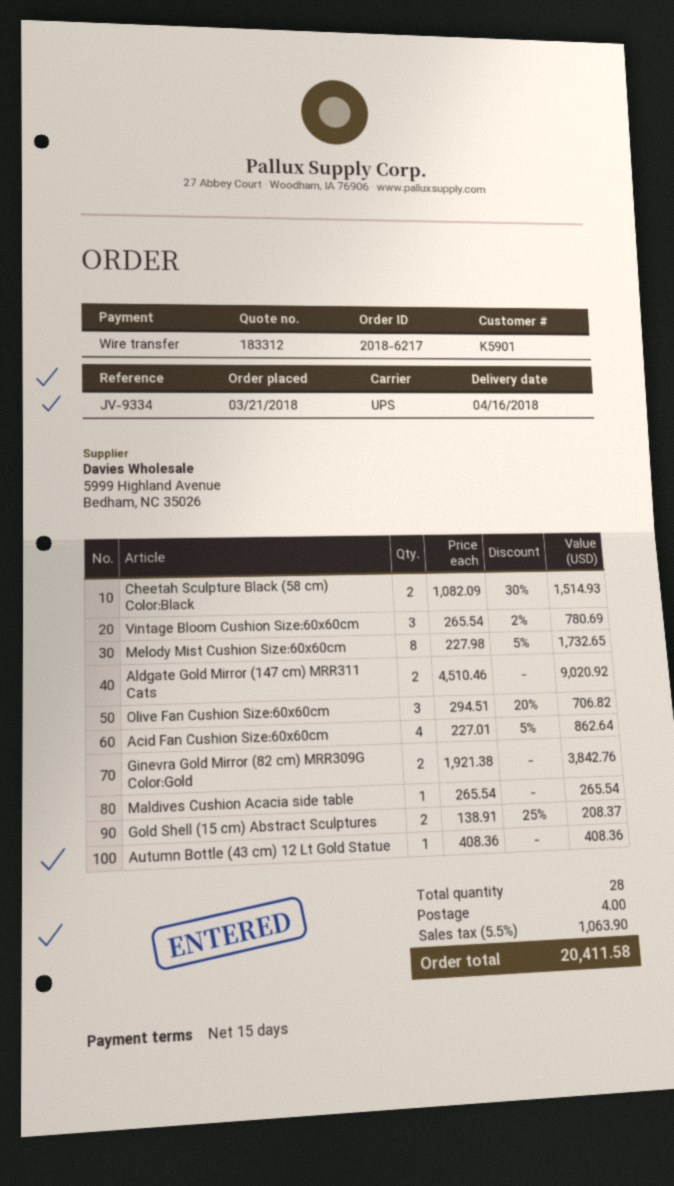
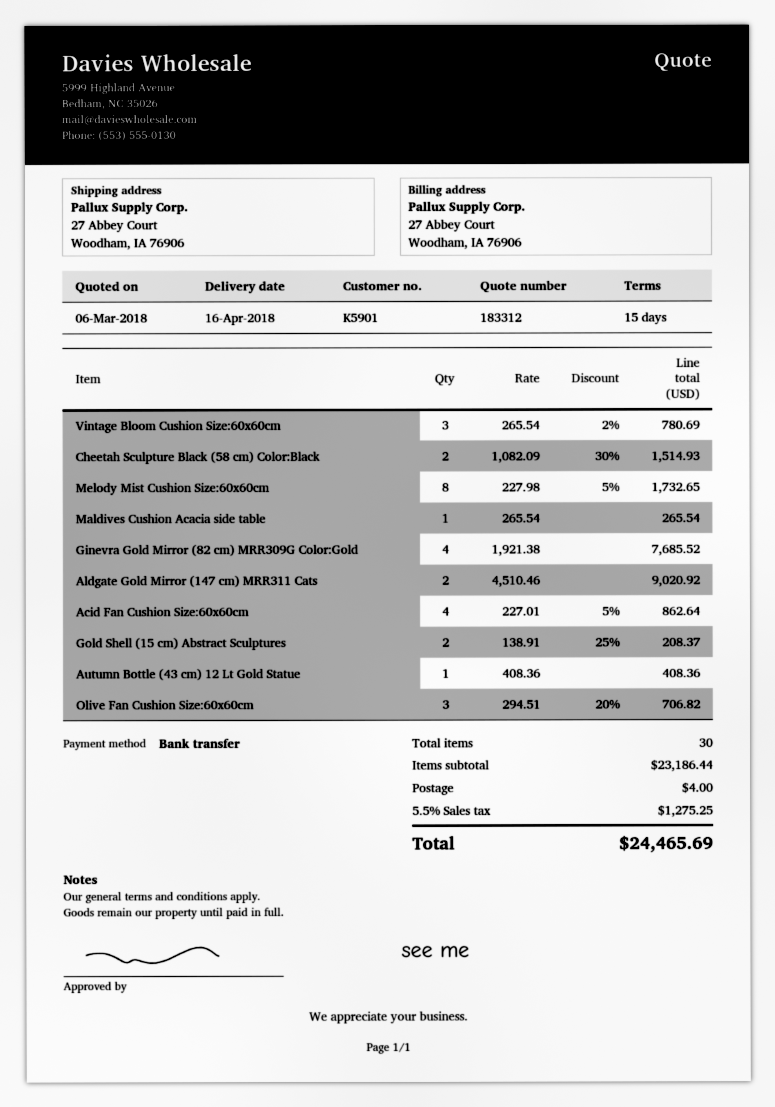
Ginevra Gold Mirror (82 cm) MRR309G Color:Gold: 2 x 1921.38 = 3842.76 -> 4 x 1921.38 = 7685.52
total quantity: 28 -> 30
tax: 5.5% = 1063.90 -> 5.5% = 1275.25
total: 20411.58 -> 24465.69

